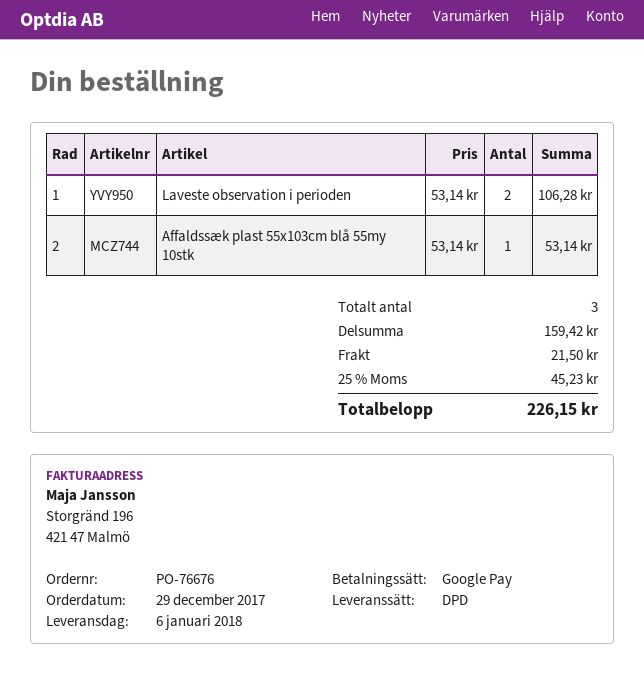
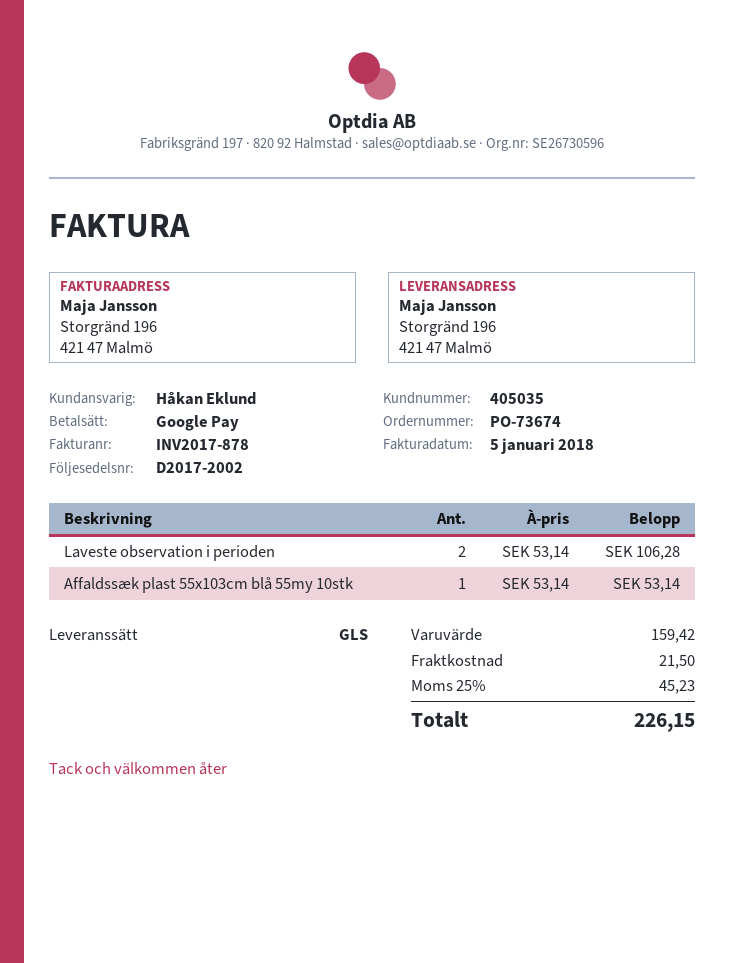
order number: PO-76676 -> PO-73674
shipping method: DPD -> GLS

